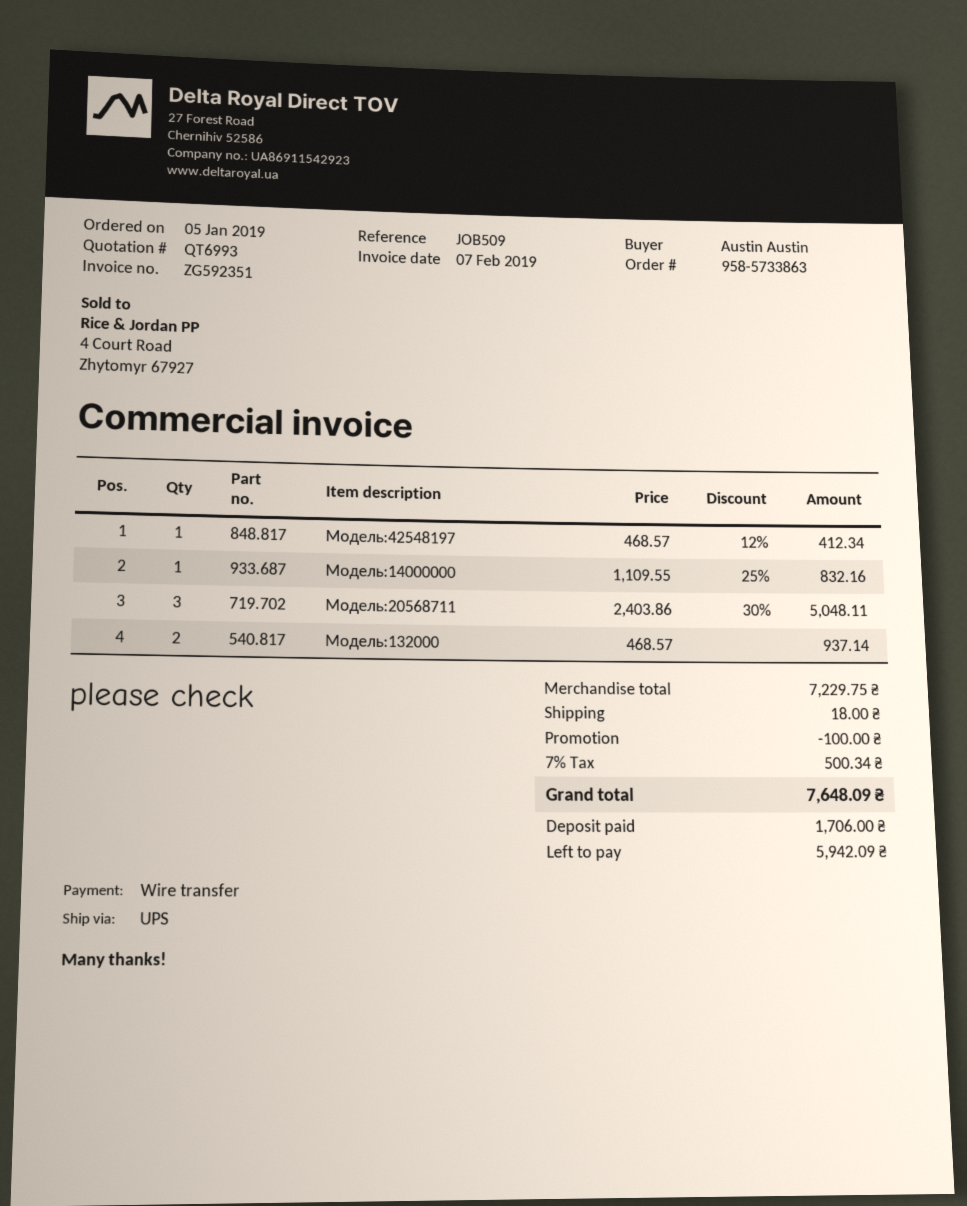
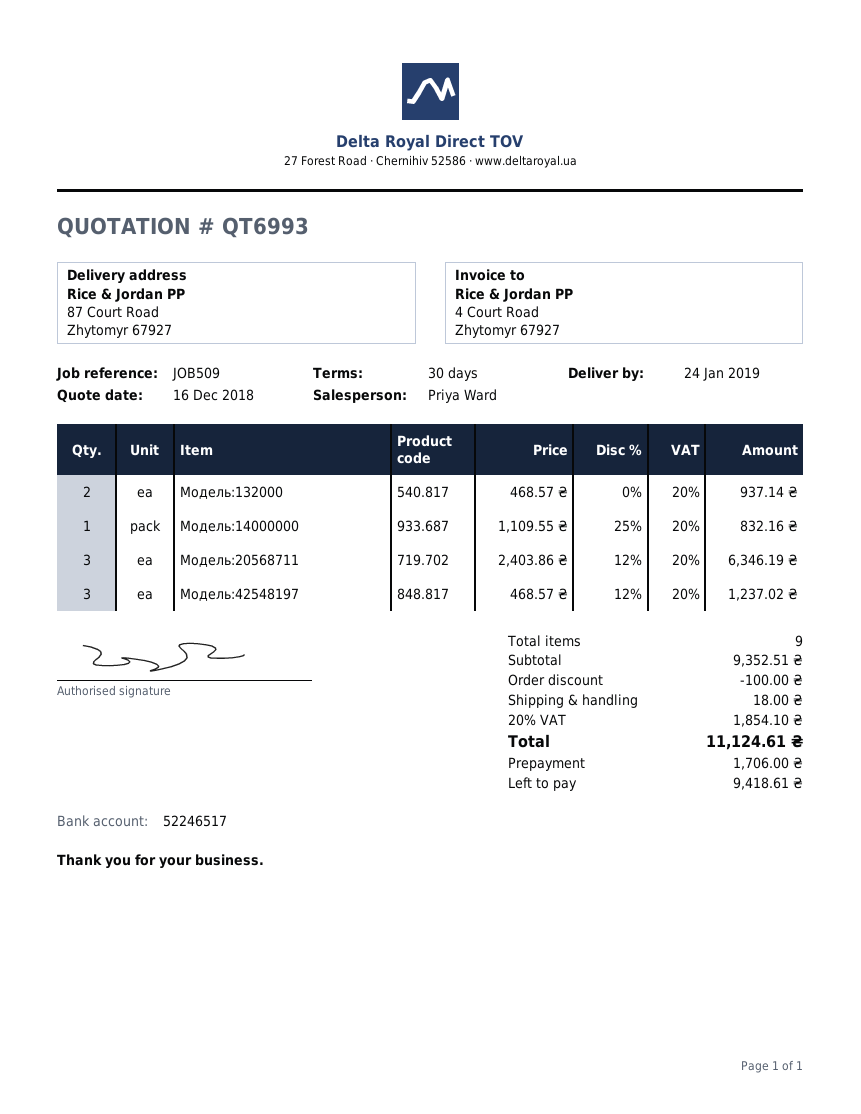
Модель:42548197: 1 x 468.57 - 12% = 412.34 -> 3 x 468.57 - 12% = 1237.02
Модель:20568711: 3 x 2403.86 - 30% = 5048.11 -> 3 x 2403.86 - 12% = 6346.19
subtotal: 7229.75 -> 9352.51
tax: 7% = 500.34 -> 20% = 1854.10
total: 7648.09 -> 11124.61
balance: 5942.09 -> 9418.61

